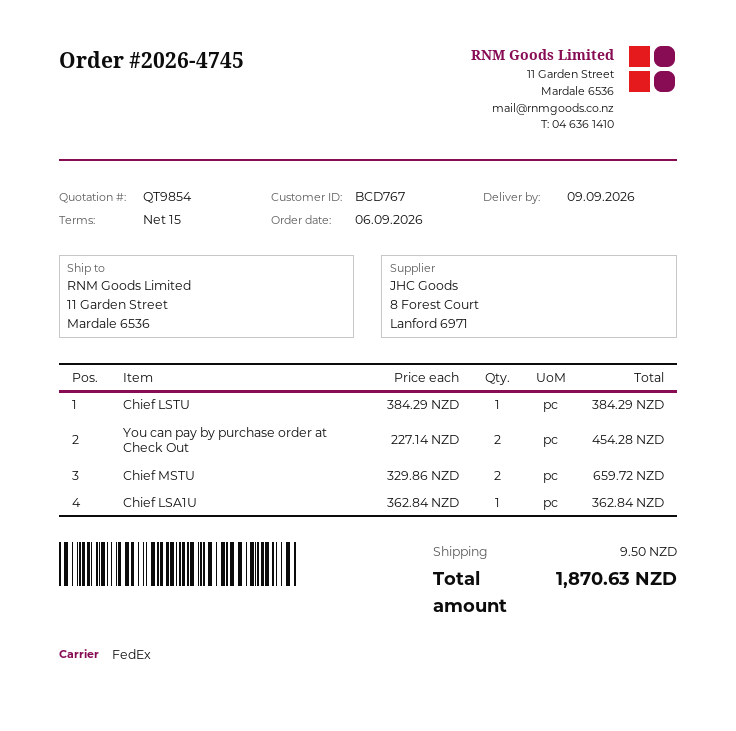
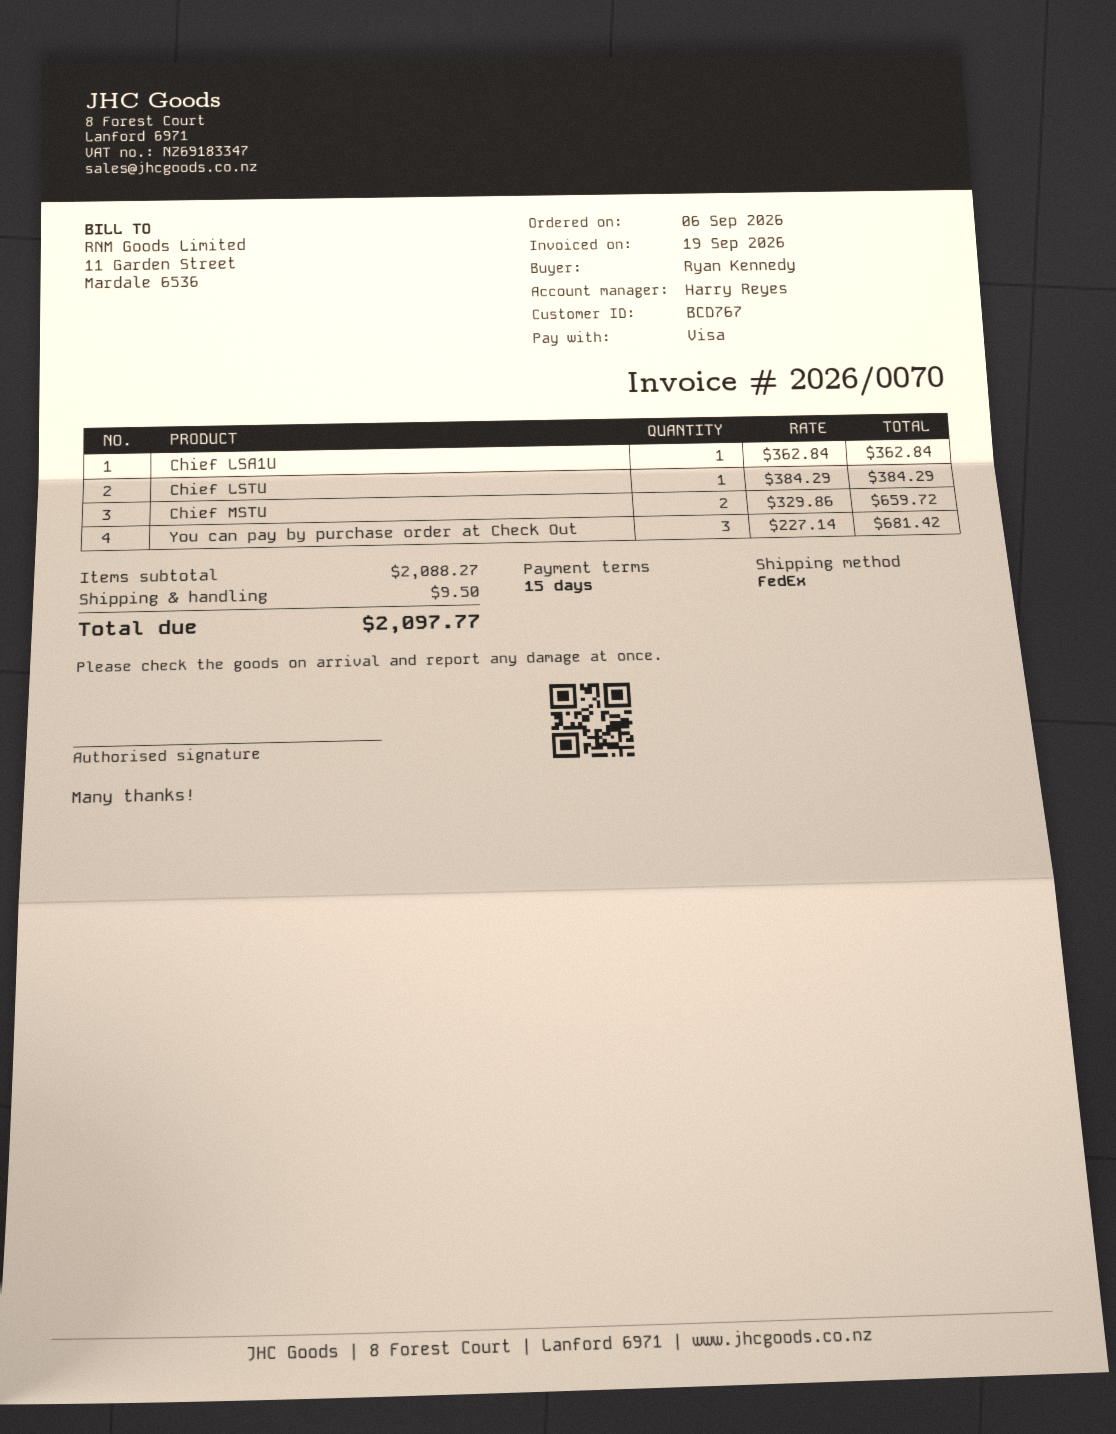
You can pay by purchase order at Check Out: 2 x 227.14 = 454.28 -> 3 x 227.14 = 681.42
total: 1870.63 -> 2097.77

